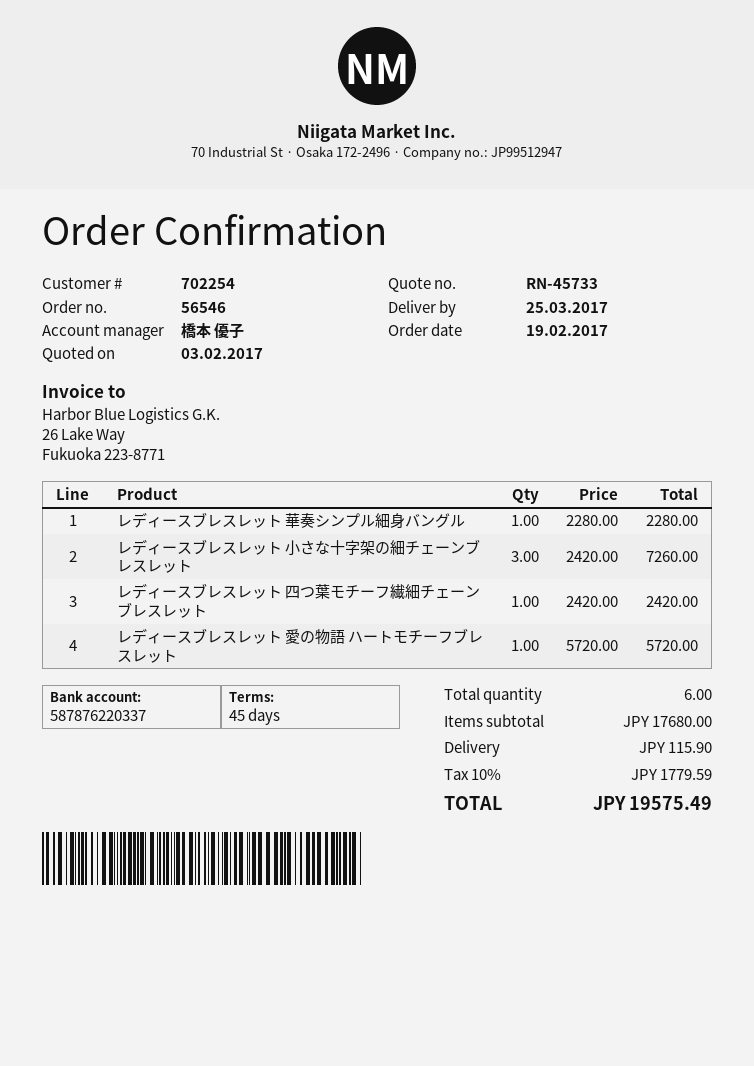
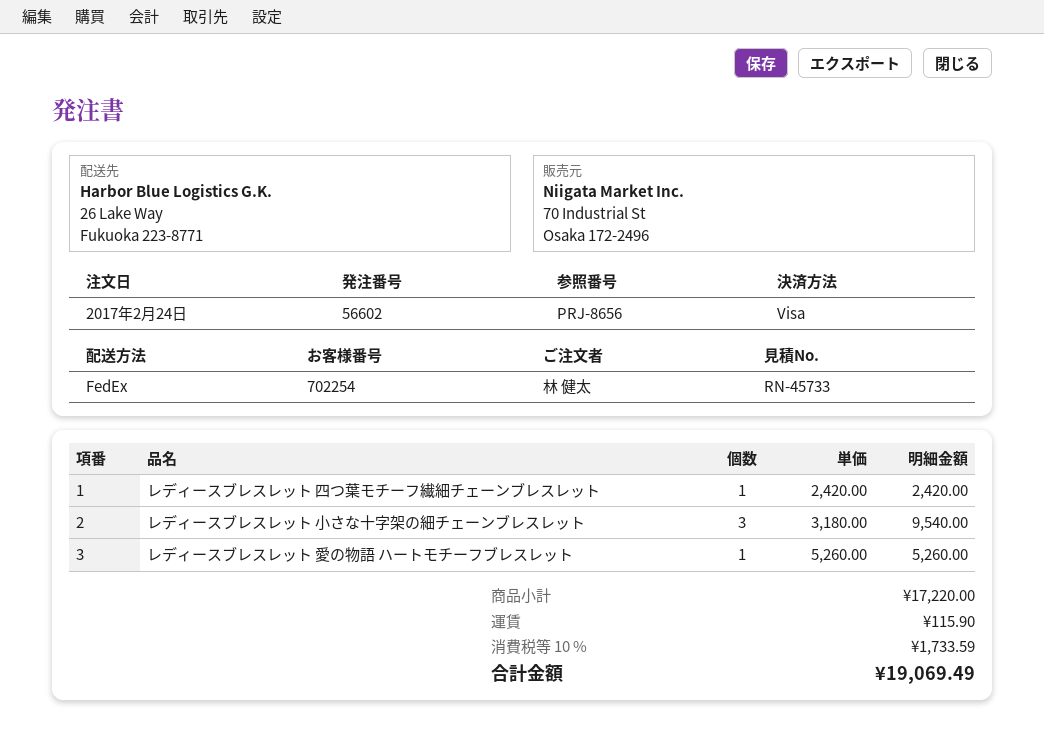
order number: 56546 -> 56602
order date: 2017-02-19 -> 2017-02-24
レディースブレスレット 華奏シンプル細身バングル: 1 x 2280.00 = 2280.00 -> none
レディースブレスレット 小さな十字架の細チェーンブレスレット: 3 x 2420.00 = 7260.00 -> 3 x 3180.00 = 9540.00
レディースブレスレット 愛の物語 ハートモチーフブレスレット: 1 x 5720.00 = 5720.00 -> 1 x 5260.00 = 5260.00
subtotal: 17680.00 -> 17220.00
tax: 10% = 1779.59 -> 10% = 1733.59
total: 19575.49 -> 19069.49

